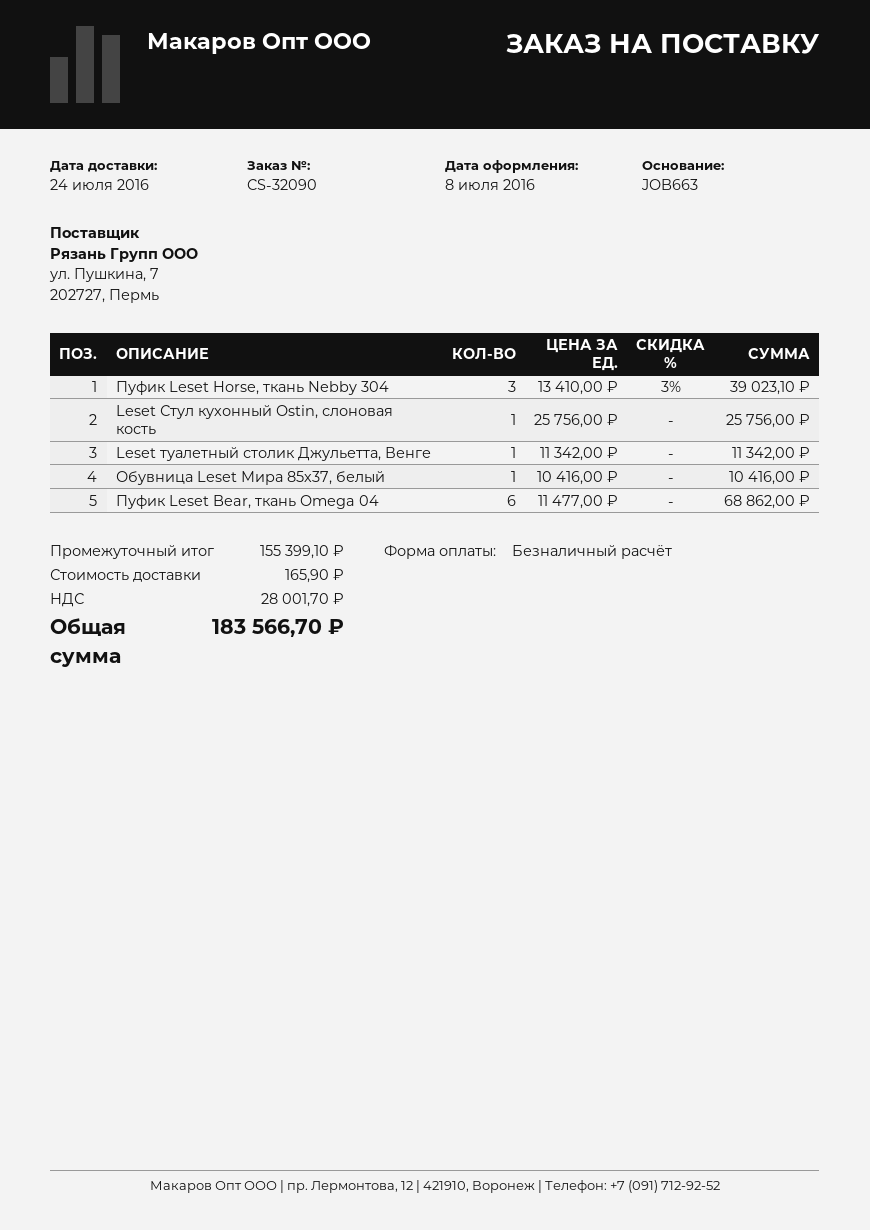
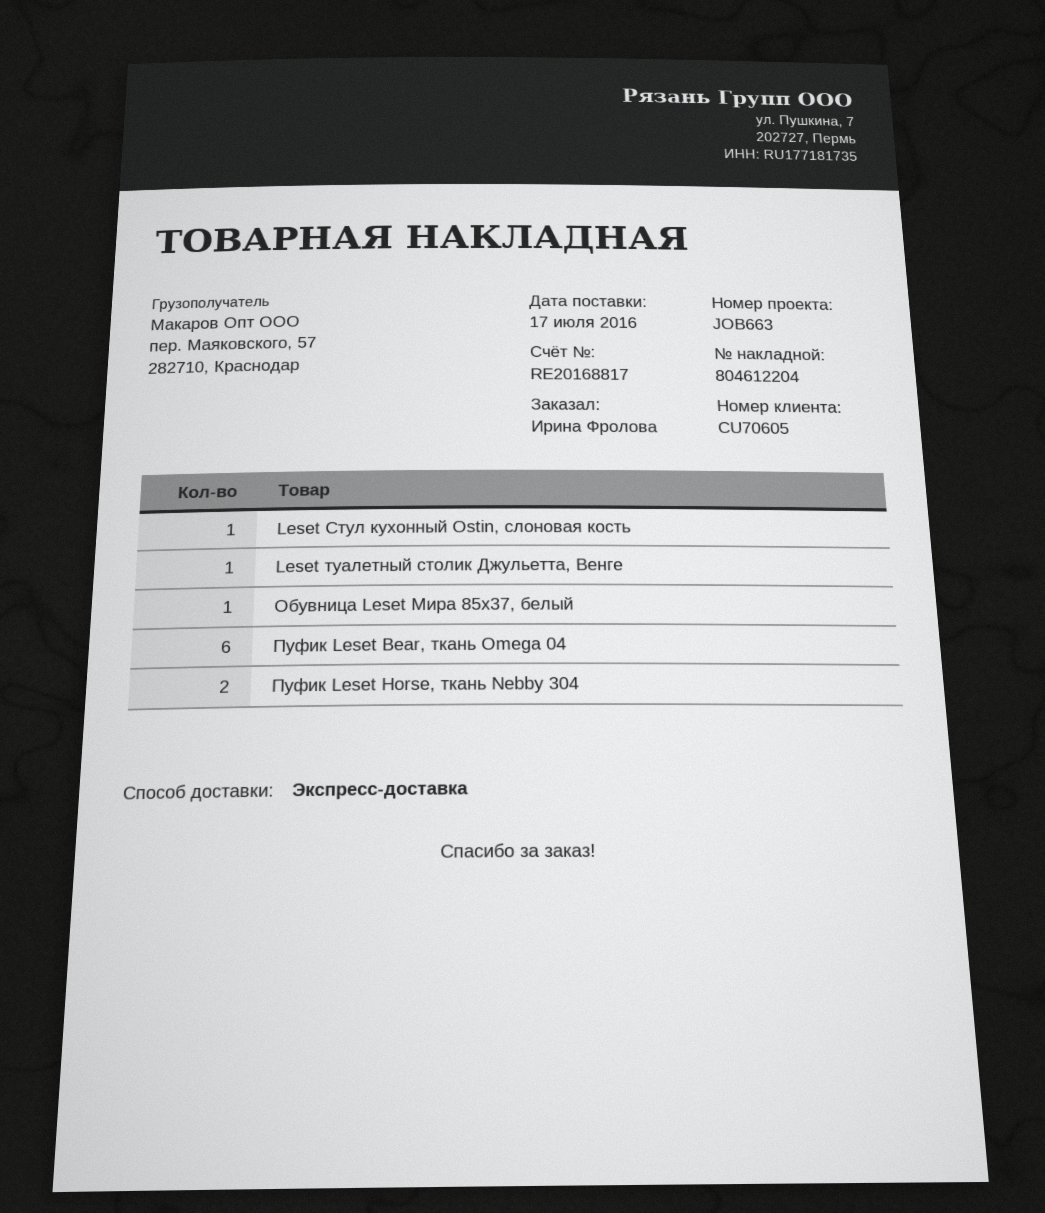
delivery date: 2016-07-24 -> 2016-07-17
Пуфик Leset Horse, ткань Nebby 304: 3 -> 2

